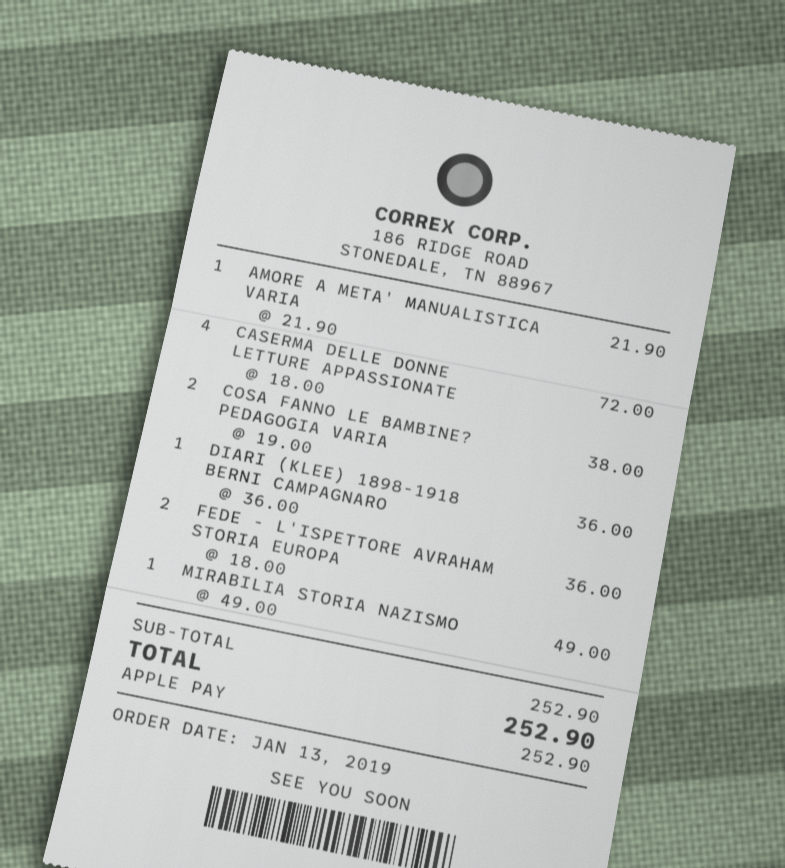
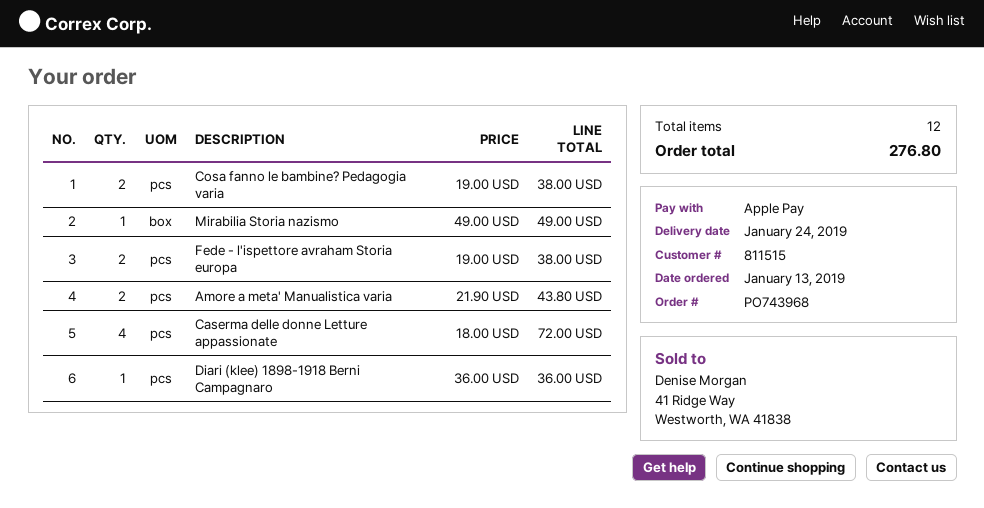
AMORE A META' MANUALISTICA VARIA: 1 x 21.90 = 21.90 -> 2 x 21.90 = 43.80
FEDE - L'ISPETTORE AVRAHAM STORIA EUROPA: 2 x 18.00 = 36.00 -> 2 x 19.00 = 38.00
total: 252.90 -> 276.80

